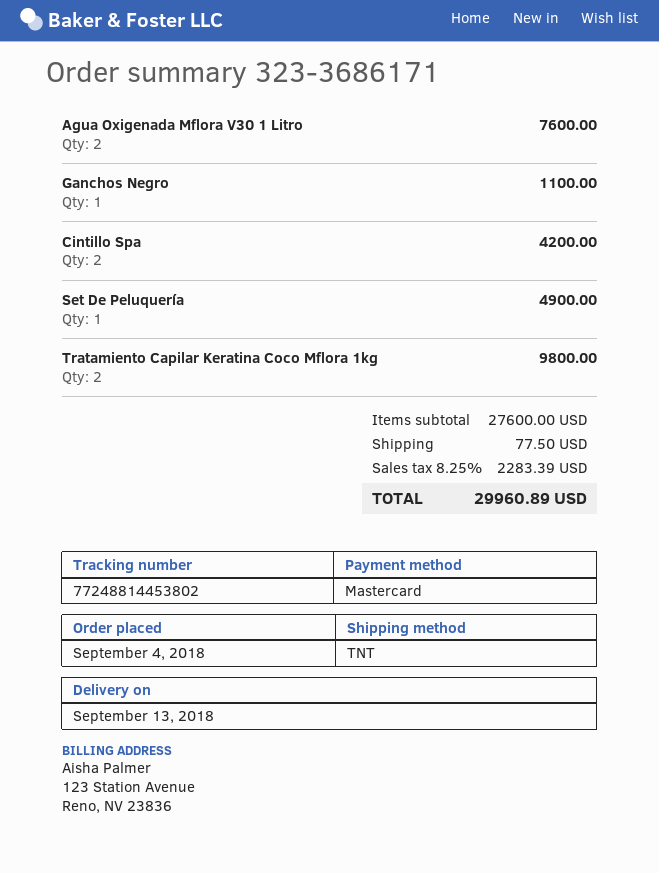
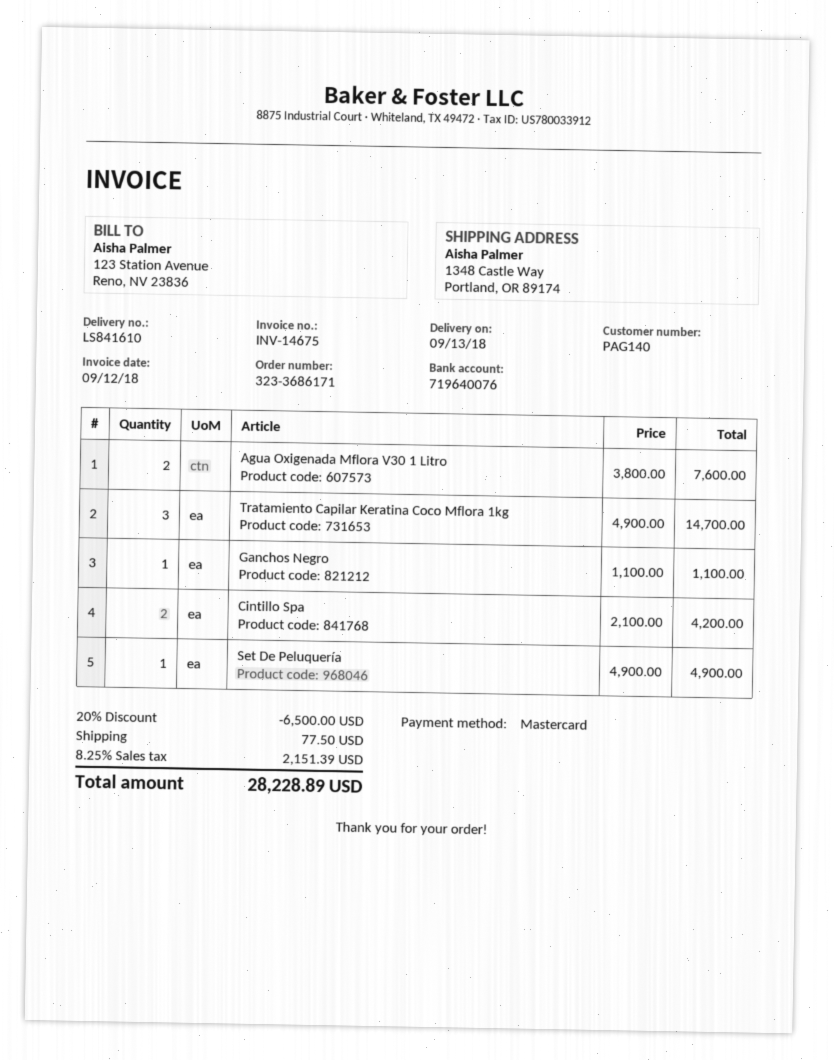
Tratamiento Capilar Keratina Coco Mflora 1kg: 2 for 9800.00 -> 3 for 14700.00
discount: none -> 20% = 6500.00
tax: 8.25% = 2283.39 -> 8.25% = 2151.39
total: 29960.89 -> 28228.89

